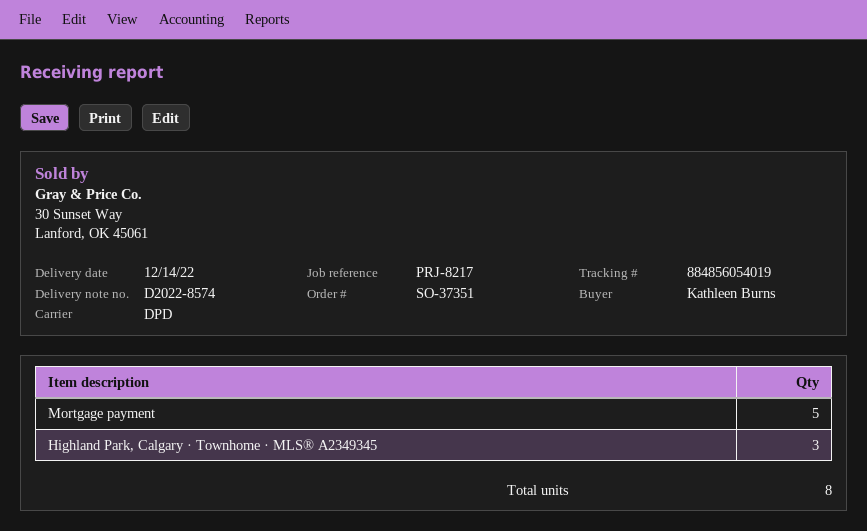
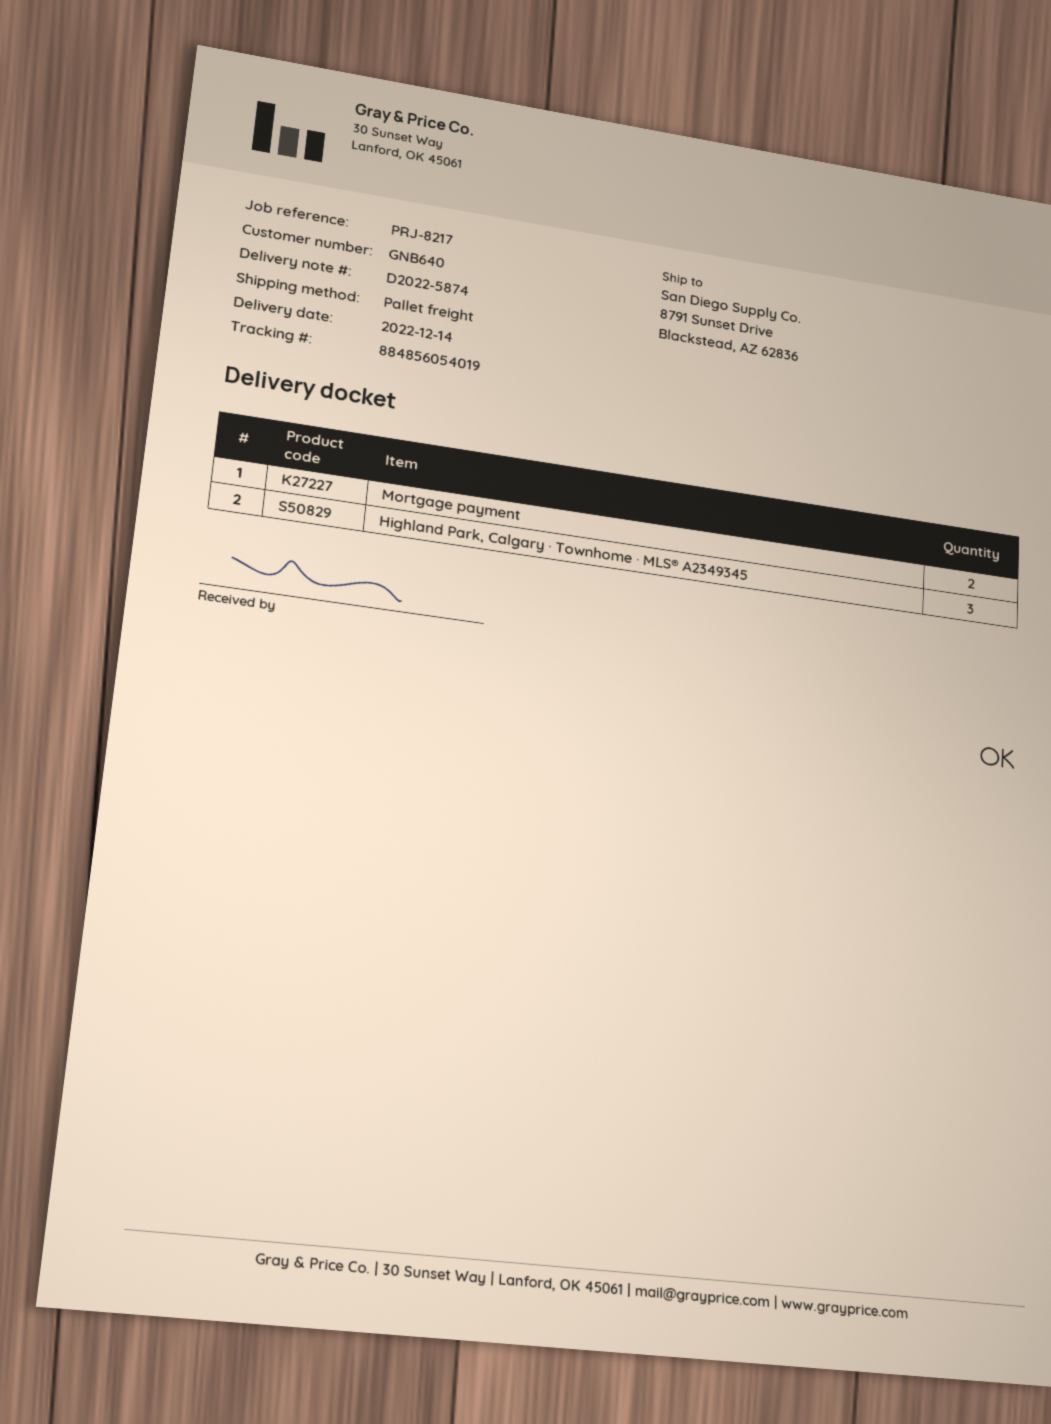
delivery note number: D2022-8574 -> D2022-5874
shipping method: DPD -> pallet freight
Mortgage payment: 5 -> 2

